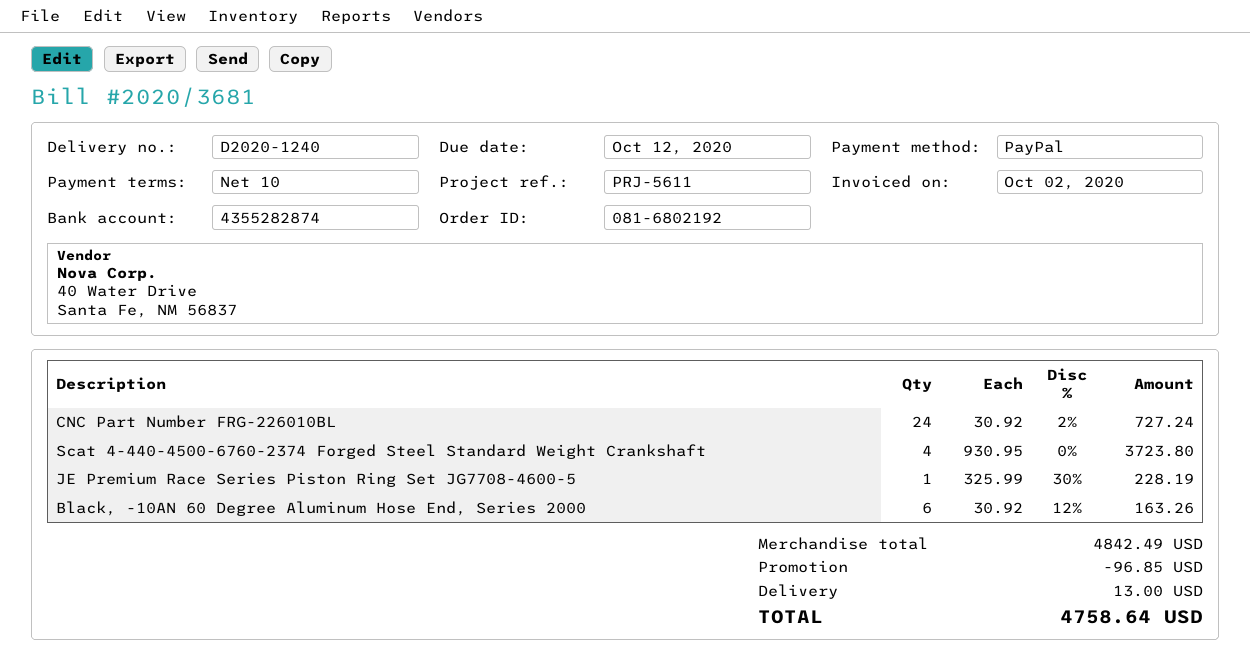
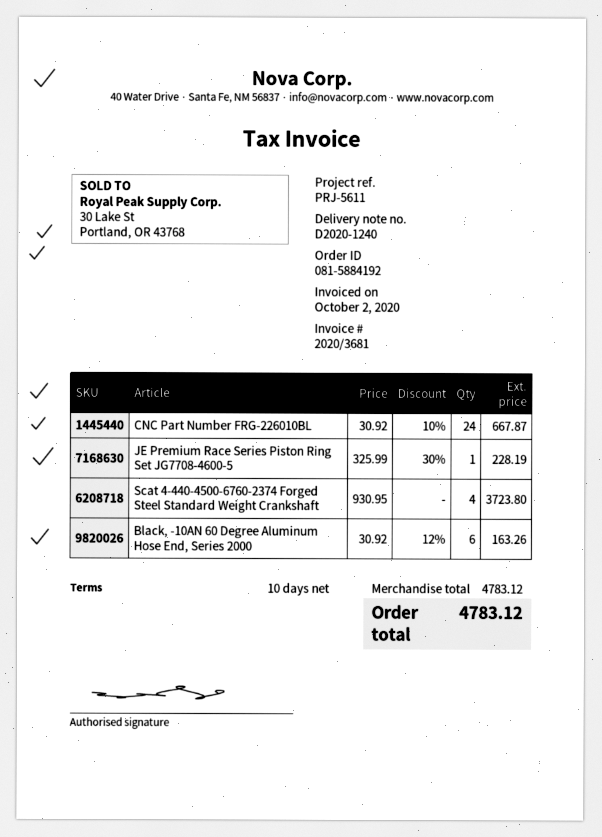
order number: 081-6802192 -> 081-5884192
CNC Part Number FRG-226010BL: 24 x 30.92 - 2% = 727.24 -> 24 x 30.92 - 10% = 667.87
subtotal: 4842.49 -> 4783.12
discount: 96.85 -> none
shipping: 13.00 -> none
total: 4758.64 -> 4783.12

